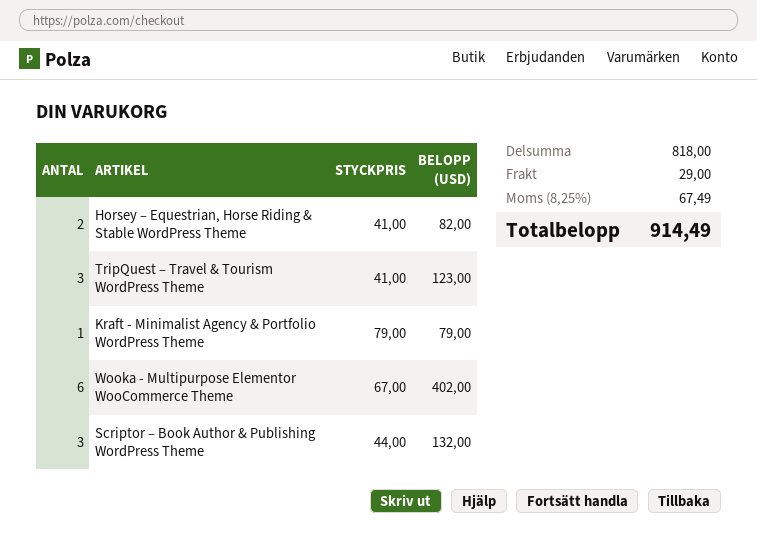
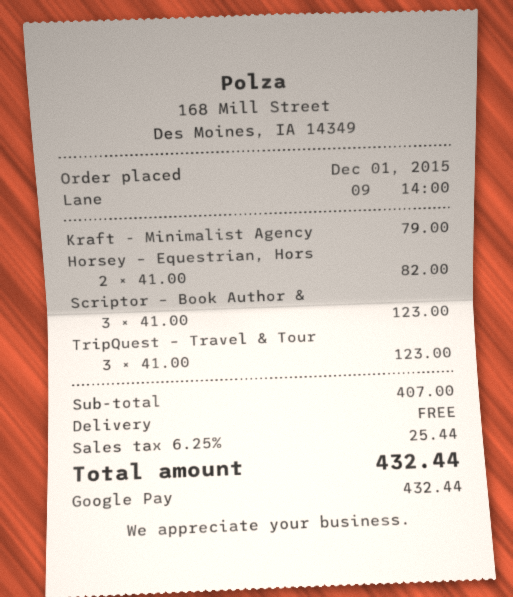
Wooka - Multipurpose Elementor WooCommerce Theme: 6 x 67.00 = 402.00 -> none
Scriptor – Book Author & Publishing WordPress Theme: 3 x 44.00 = 132.00 -> 3 x 41.00 = 123.00
subtotal: 818.00 -> 407.00
shipping: 29.00 -> 0.00
tax: 8.25% = 67.49 -> 6.25% = 25.44
total: 914.49 -> 432.44

